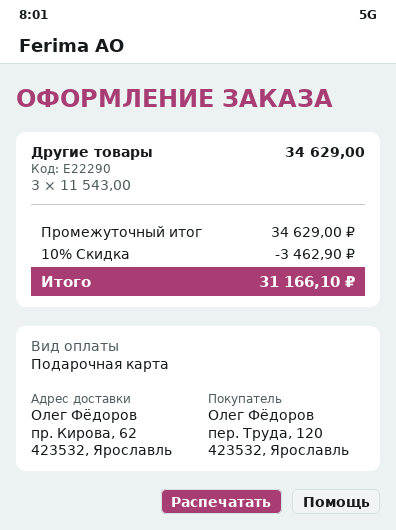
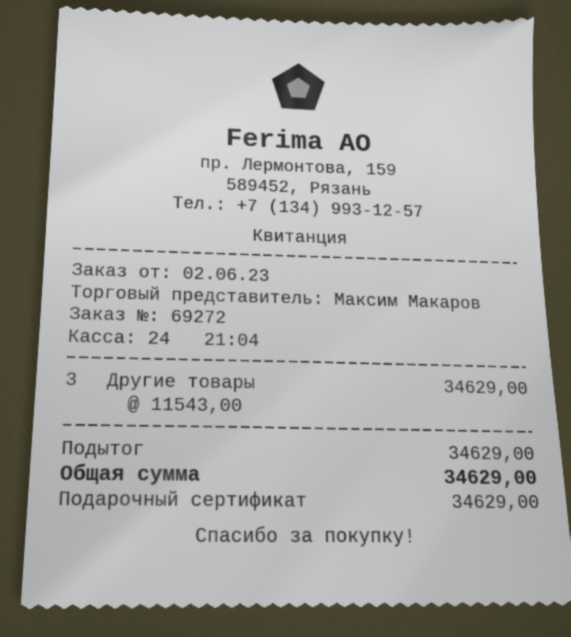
discount: 10% = 3462.90 -> none
total: 31166.10 -> 34629.00

